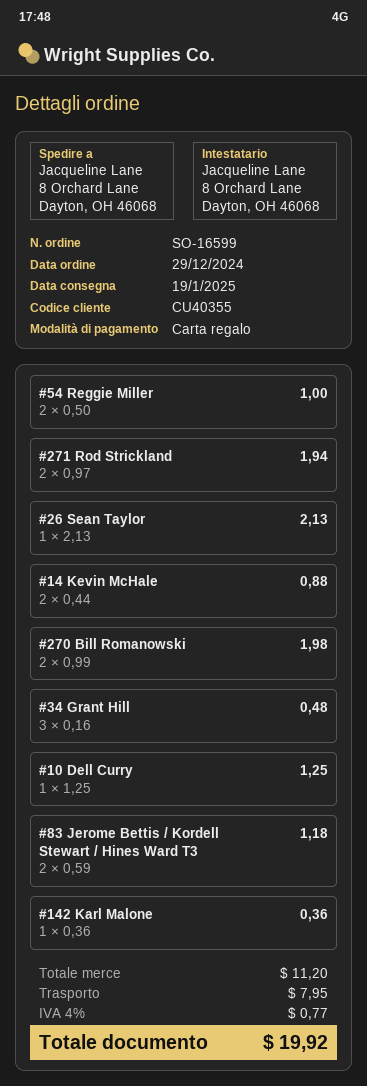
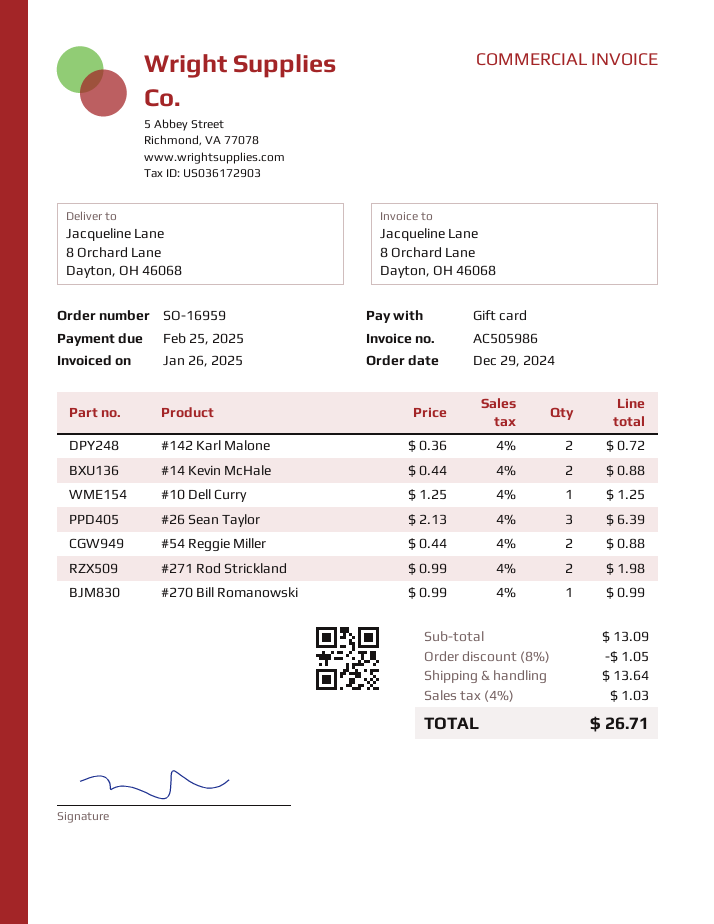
order number: SO-16599 -> SO-16959
#54 Reggie Miller: 2 x 0.50 = 1.00 -> 2 x 0.44 = 0.88
#271 Rod Strickland: 2 x 0.97 = 1.94 -> 2 x 0.99 = 1.98
#26 Sean Taylor: 1 x 2.13 = 2.13 -> 3 x 2.13 = 6.39
#270 Bill Romanowski: 2 x 0.99 = 1.98 -> 1 x 0.99 = 0.99
#34 Grant Hill: 3 x 0.16 = 0.48 -> none
#83 Jerome Bettis / Kordell Stewart / Hines Ward T3: 2 x 0.59 = 1.18 -> none
#142 Karl Malone: 1 x 0.36 = 0.36 -> 2 x 0.36 = 0.72
subtotal: 11.20 -> 13.09
discount: none -> 8% = 1.05
shipping: 7.95 -> 13.64
tax: 4% = 0.77 -> 4% = 1.03
total: 19.92 -> 26.71

